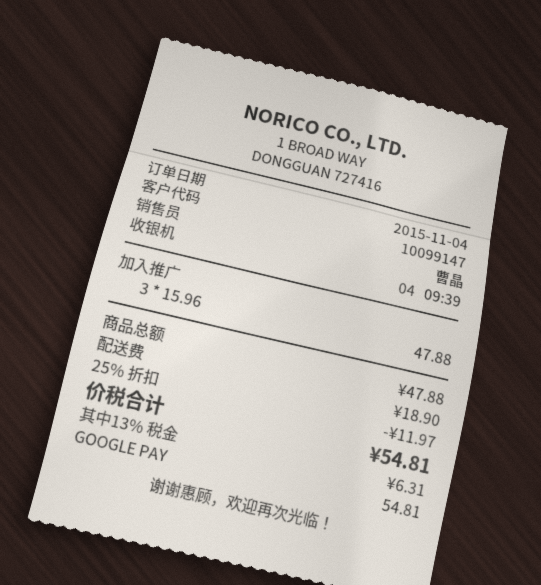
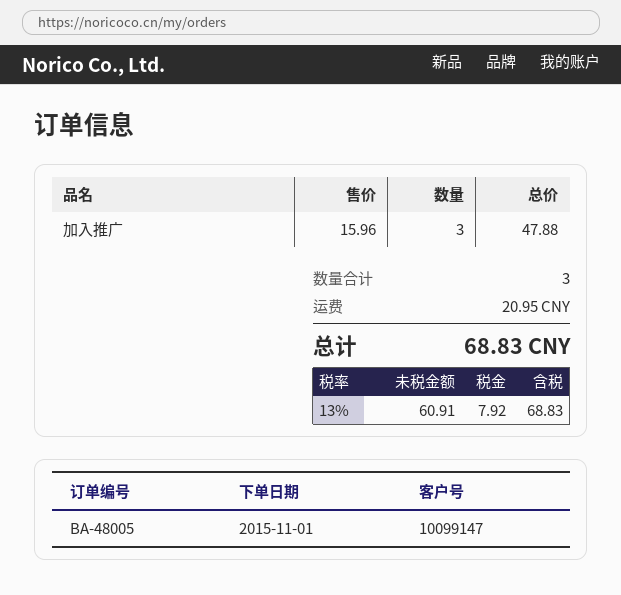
order date: 2015-11-04 -> 2015-11-01
discount: 25% = 11.97 -> none
shipping: 18.90 -> 20.95
tax: 13% = 6.31 -> 13% = 7.92
total: 54.81 -> 68.83

